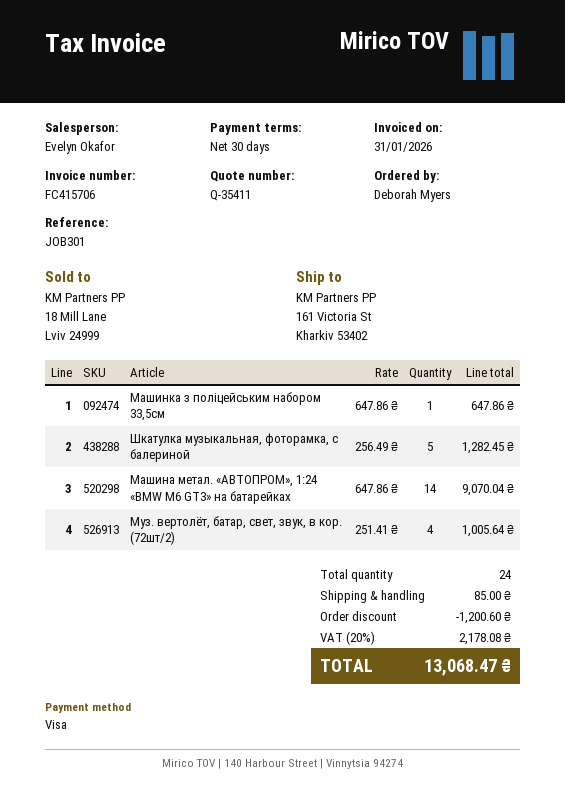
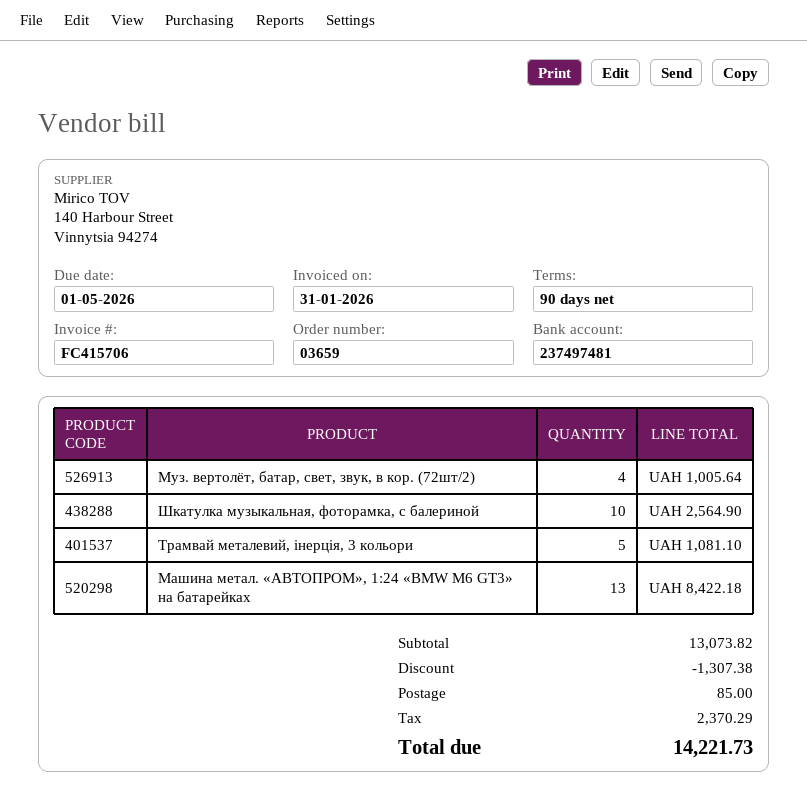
payment terms: 30 days -> 90 days
Машинка з поліцейським набором 33,5см: 1 for 647.86 -> none
Шкатулка музыкальная, фоторамка, с балериной: 5 for 1282.45 -> 10 for 2564.90
Машина метал. «АВТОПРОМ», 1:24 «BMW M6 GT3» на батарейках: 14 for 9070.04 -> 13 for 8422.18
Трамвай металевий, інерція, 3 кольори: none -> 5 for 1081.10
discount: 1200.60 -> 1307.38
tax: 2178.08 -> 2370.29
total: 13068.47 -> 14221.73

